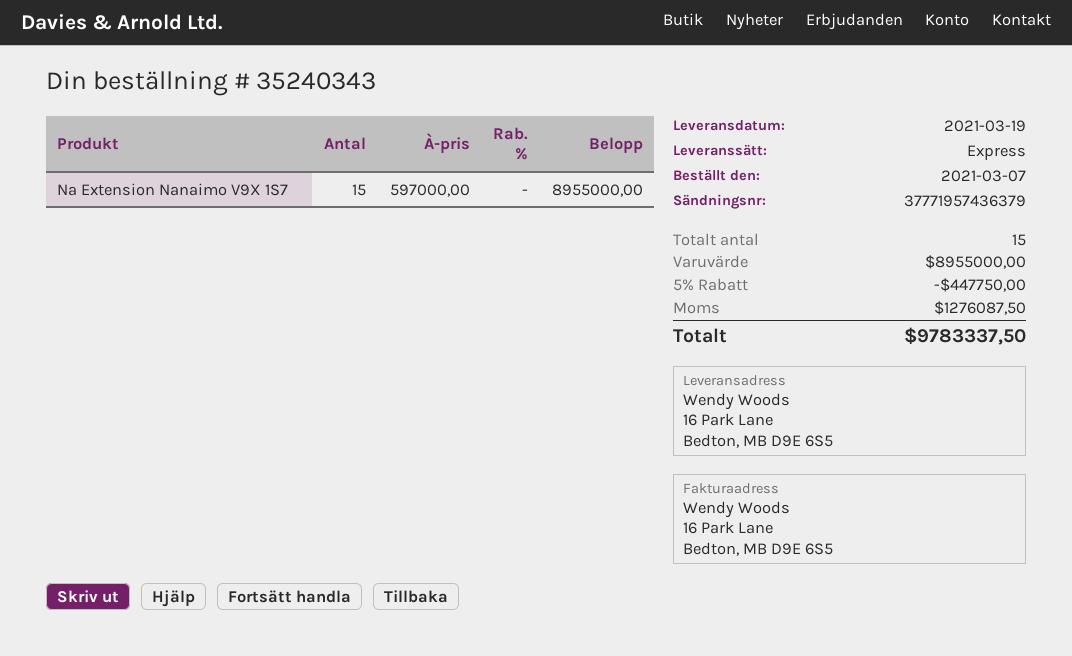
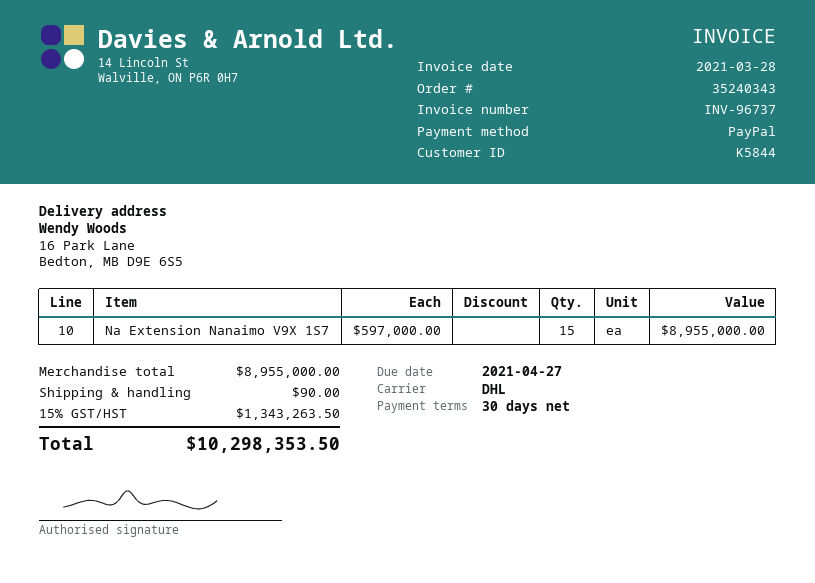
shipping method: express -> DHL
discount: 5% = 447750.00 -> none
shipping: none -> 90.00
tax: 1276087.50 -> 1343263.50
total: 9783337.50 -> 10298353.50

